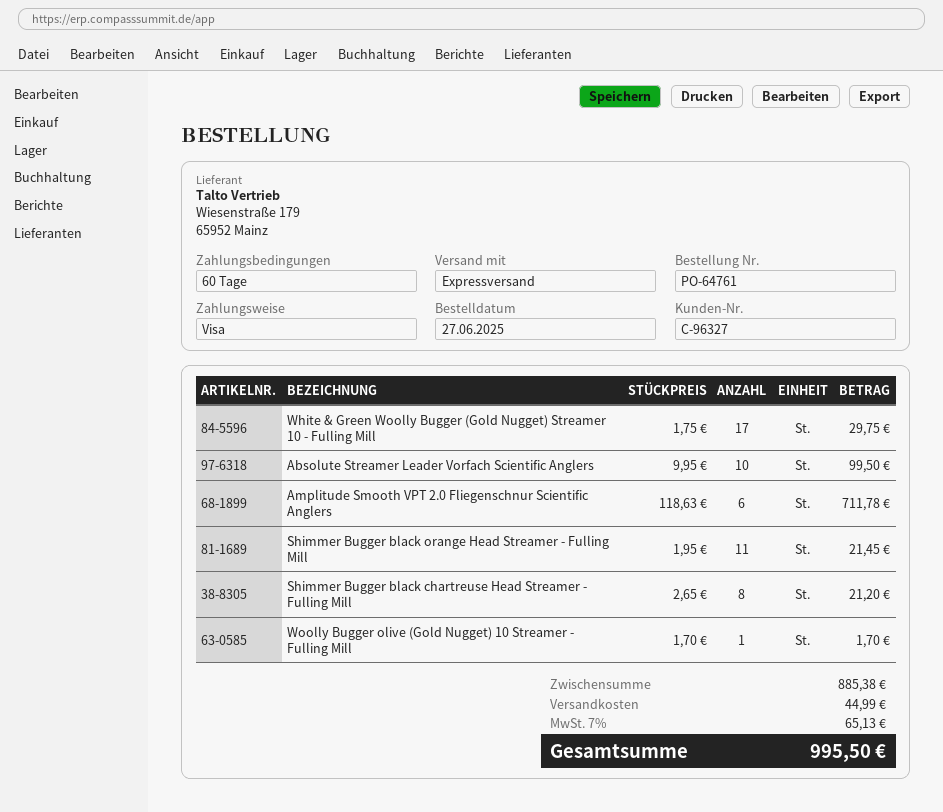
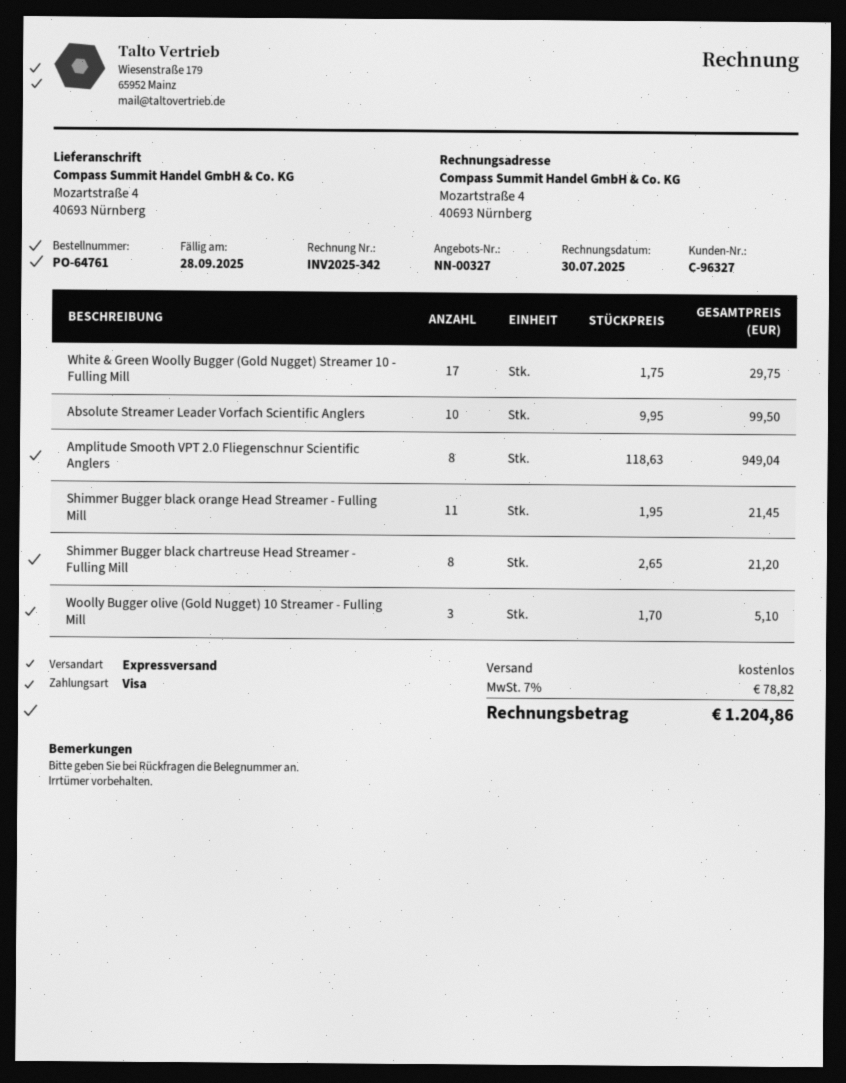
Amplitude Smooth VPT 2.0 Fliegenschnur Scientific Anglers: 6 x 118.63 = 711.78 -> 8 x 118.63 = 949.04
Woolly Bugger olive (Gold Nugget) 10 Streamer - Fulling Mill: 1 x 1.70 = 1.70 -> 3 x 1.70 = 5.10
shipping: 44.99 -> 0.00
tax: 7% = 65.13 -> 7% = 78.82
total: 995.50 -> 1204.86

